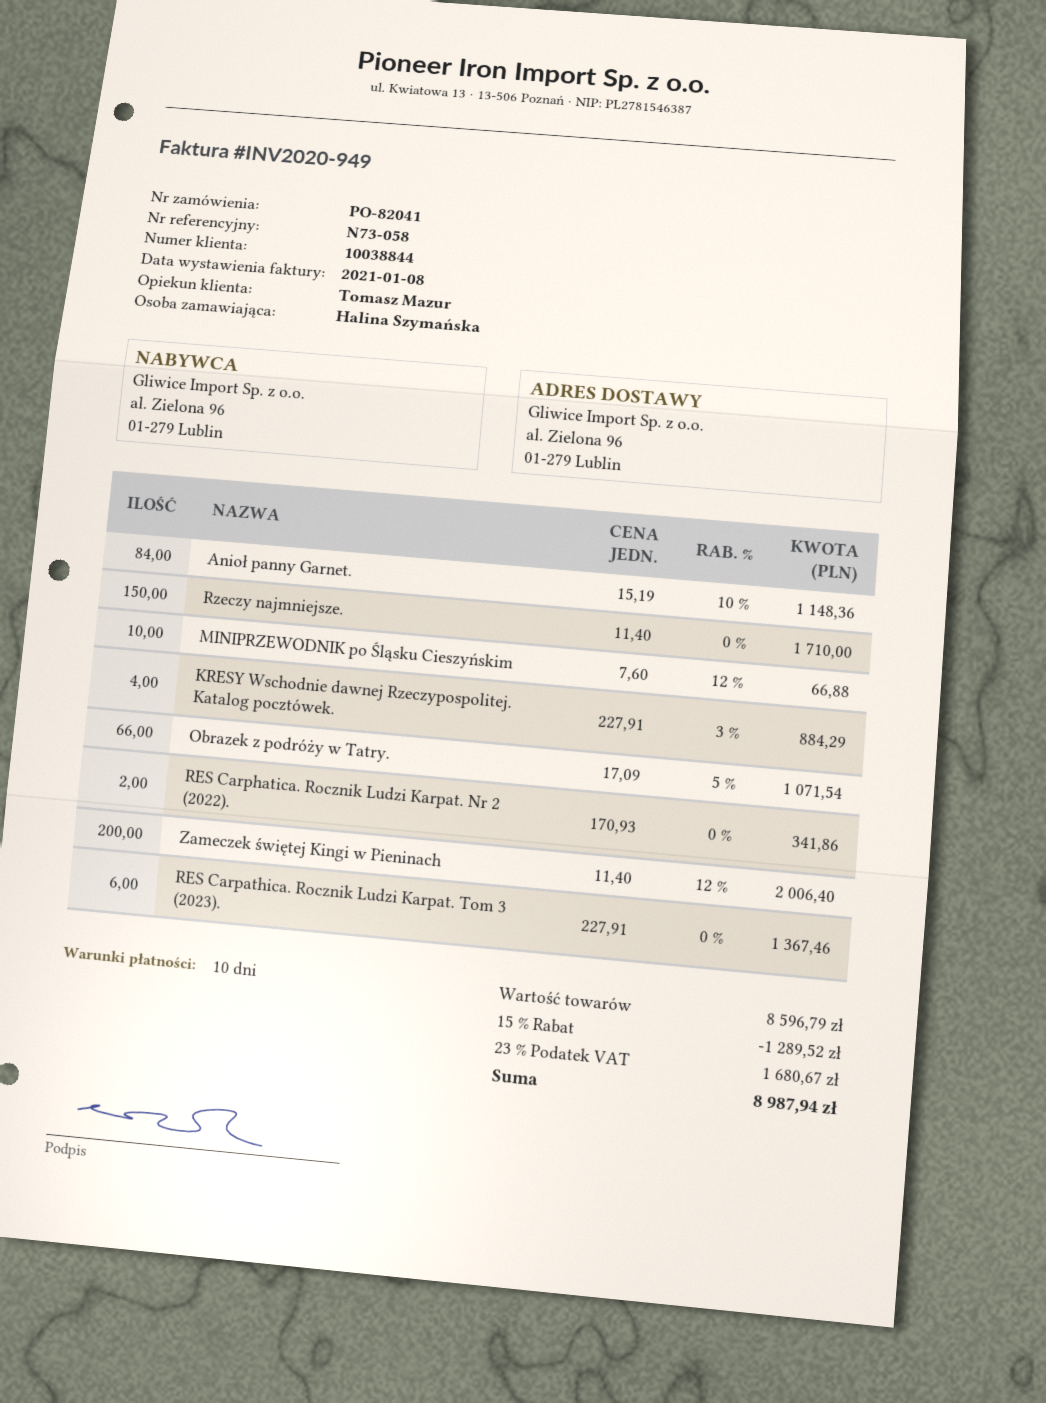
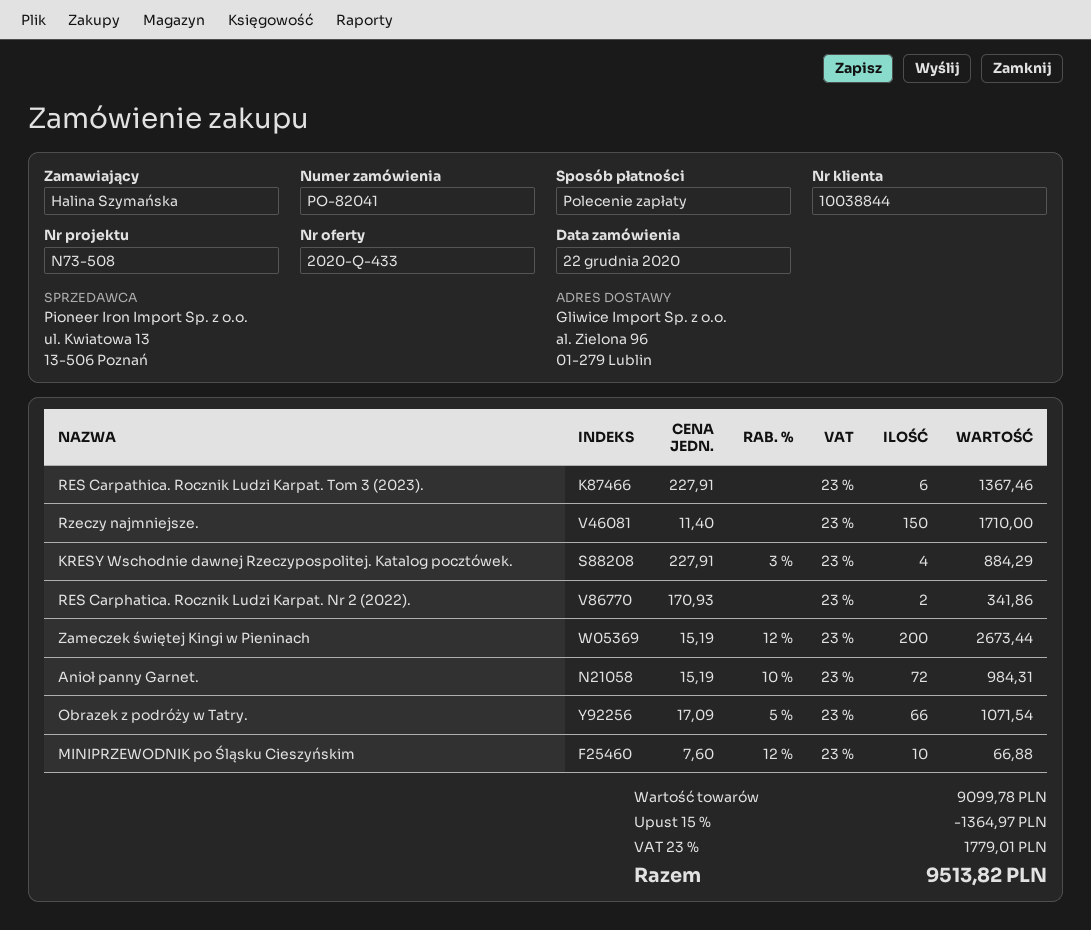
reference: N73-058 -> N73-508
Anioł panny Garnet.: 84 x 15.19 - 10% = 1148.36 -> 72 x 15.19 - 10% = 984.31
Zameczek świętej Kingi w Pieninach: 200 x 11.40 - 12% = 2006.40 -> 200 x 15.19 - 12% = 2673.44
subtotal: 8596.79 -> 9099.78
discount: 15% = 1289.52 -> 15% = 1364.97
tax: 23% = 1680.67 -> 23% = 1779.01
total: 8987.94 -> 9513.82

